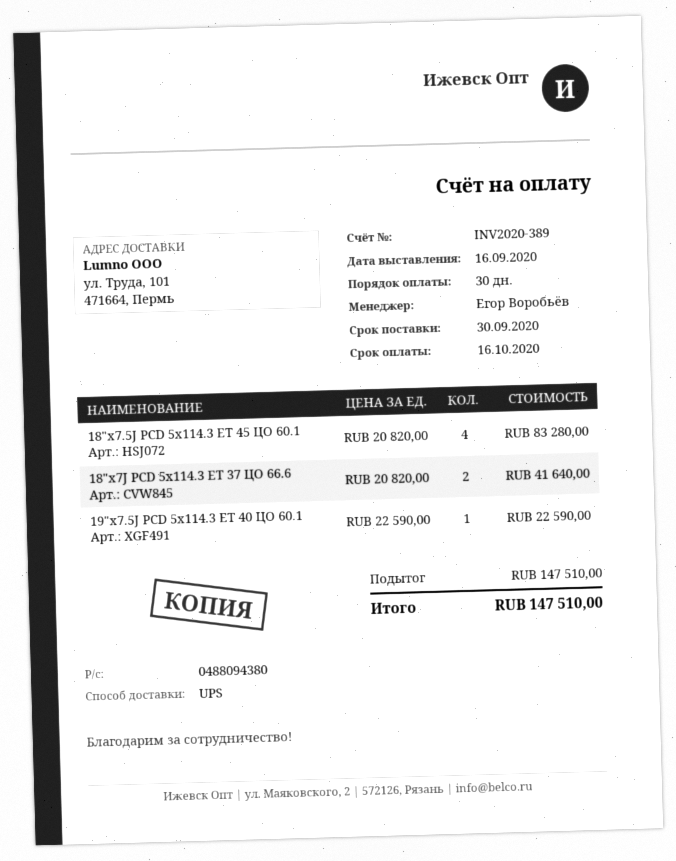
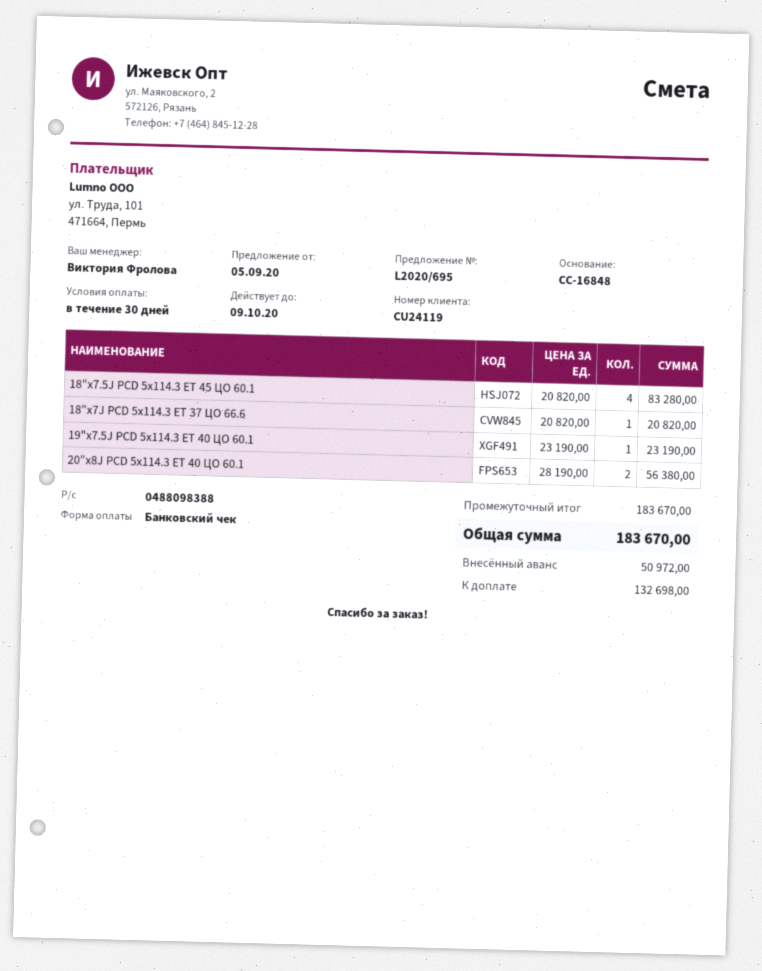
sales rep: Егор Воробьёв -> Виктория Фролова
bank account: 0488094380 -> 0488098388
18"x7J PCD 5x114.3 ЕТ 37 ЦО 66.6: 2 x 20820.00 = 41640.00 -> 1 x 20820.00 = 20820.00
19"x7.5J PCD 5x114.3 ЕТ 40 ЦО 60.1: 1 x 22590.00 = 22590.00 -> 1 x 23190.00 = 23190.00
20"x8J PCD 5x114.3 ЕТ 40 ЦО 60.1: none -> 2 x 28190.00 = 56380.00
subtotal: 147510.00 -> 183670.00
total: 147510.00 -> 183670.00

